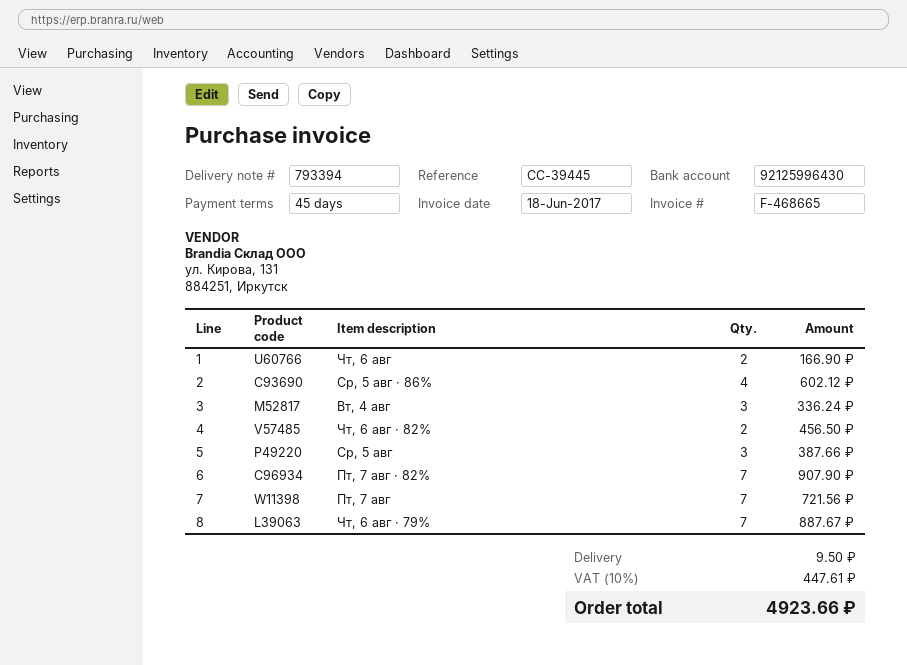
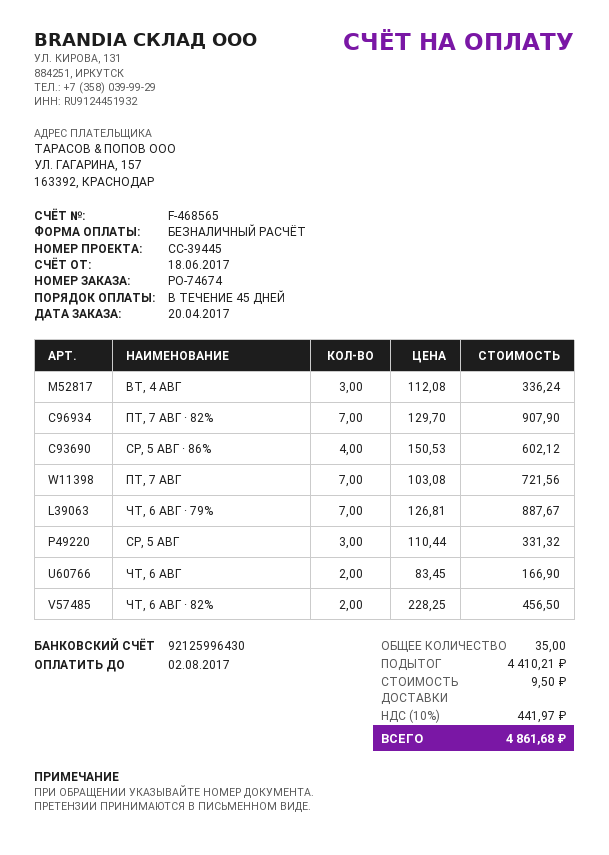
invoice number: F-468665 -> F-468565
Ср, 5 авг: 3 for 387.66 -> 3 for 331.32
tax: 10% = 447.61 -> 10% = 441.97
total: 4923.66 -> 4861.68

